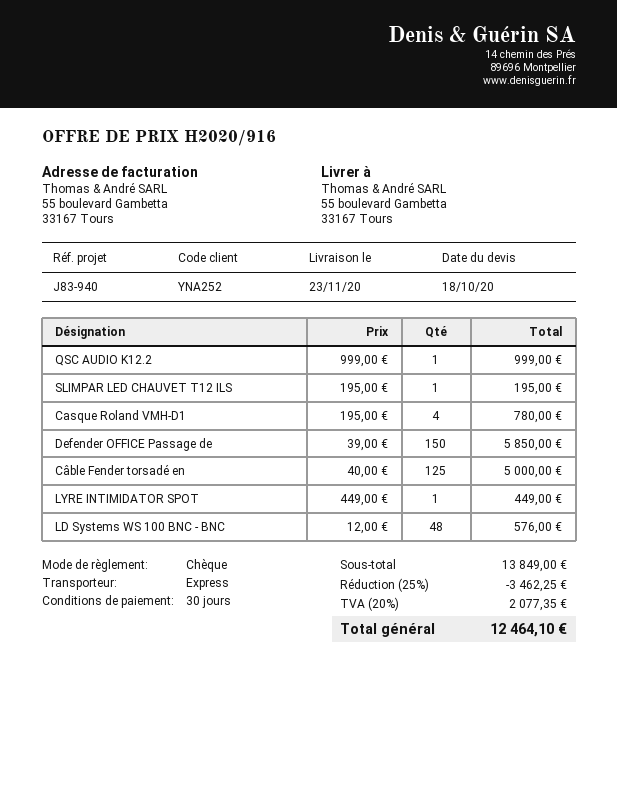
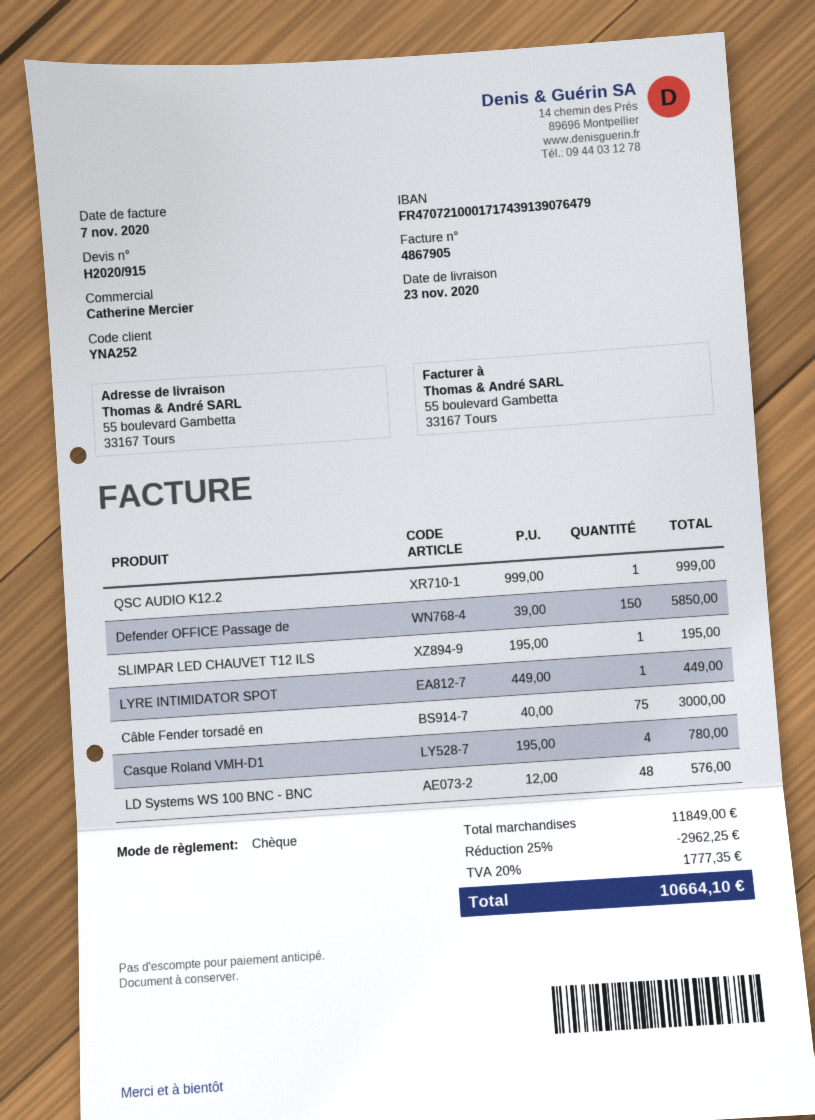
quote number: H2020/916 -> H2020/915
Câble Fender torsadé en: 125 x 40.00 = 5000.00 -> 75 x 40.00 = 3000.00
subtotal: 13849.00 -> 11849.00
discount: 25% = 3462.25 -> 25% = 2962.25
tax: 20% = 2077.35 -> 20% = 1777.35
total: 12464.10 -> 10664.10

